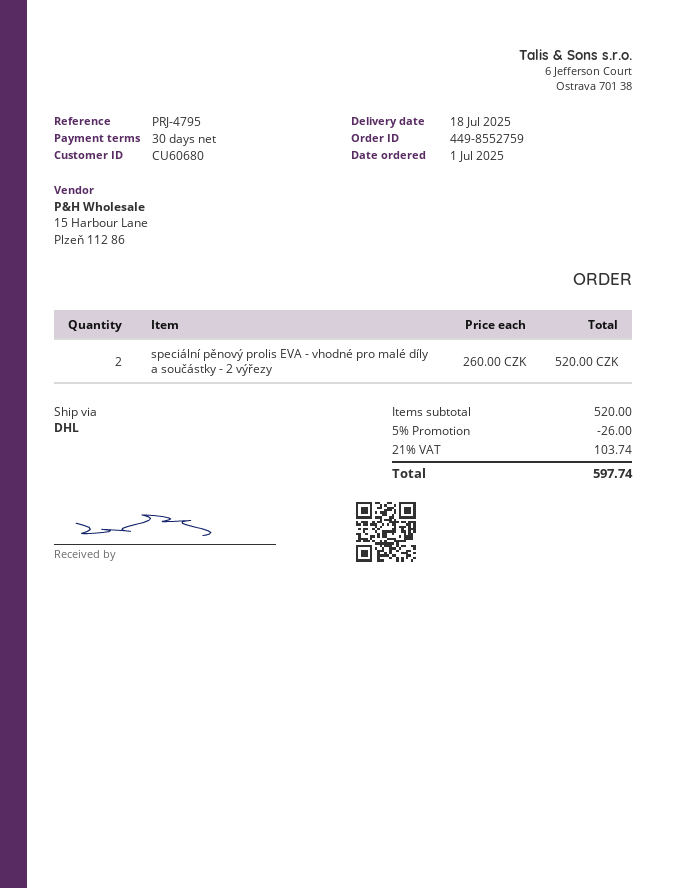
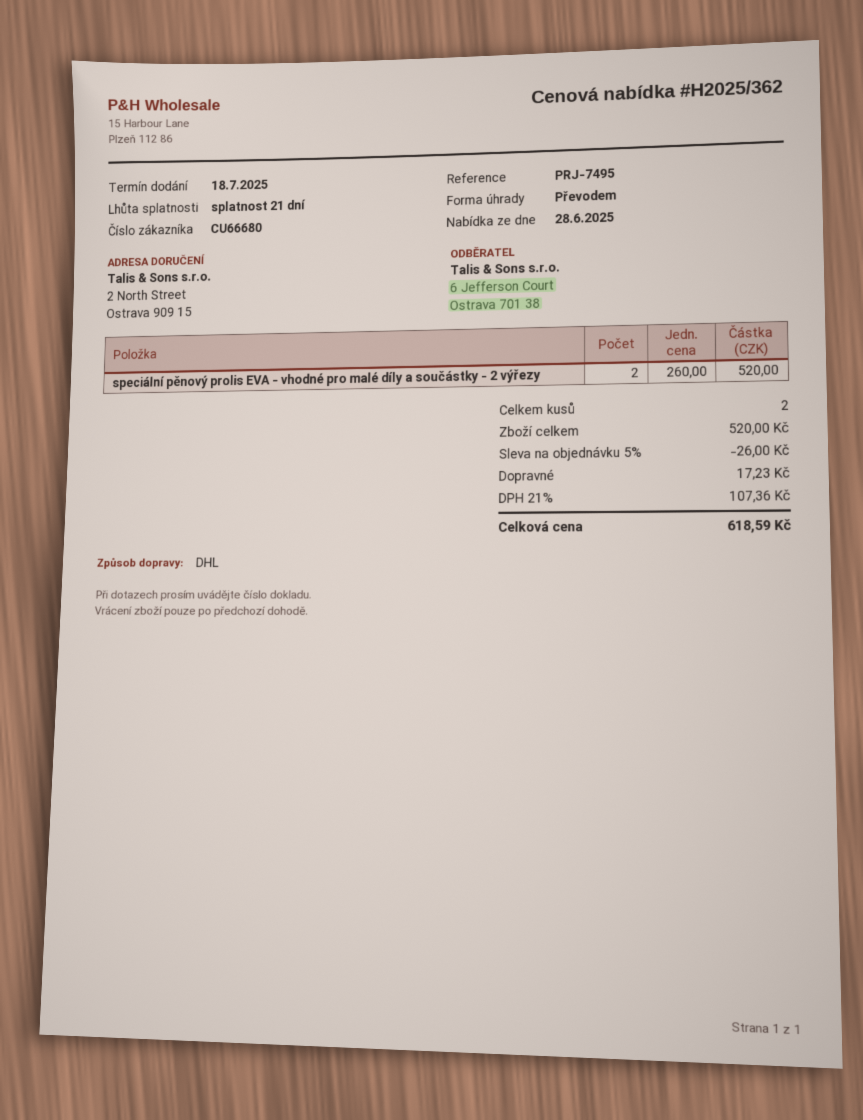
payment terms: 30 days -> 21 days
customer number: CU60680 -> CU66680
reference: PRJ-4795 -> PRJ-7495
shipping: none -> 17.23
tax: 21% = 103.74 -> 21% = 107.36
total: 597.74 -> 618.59

